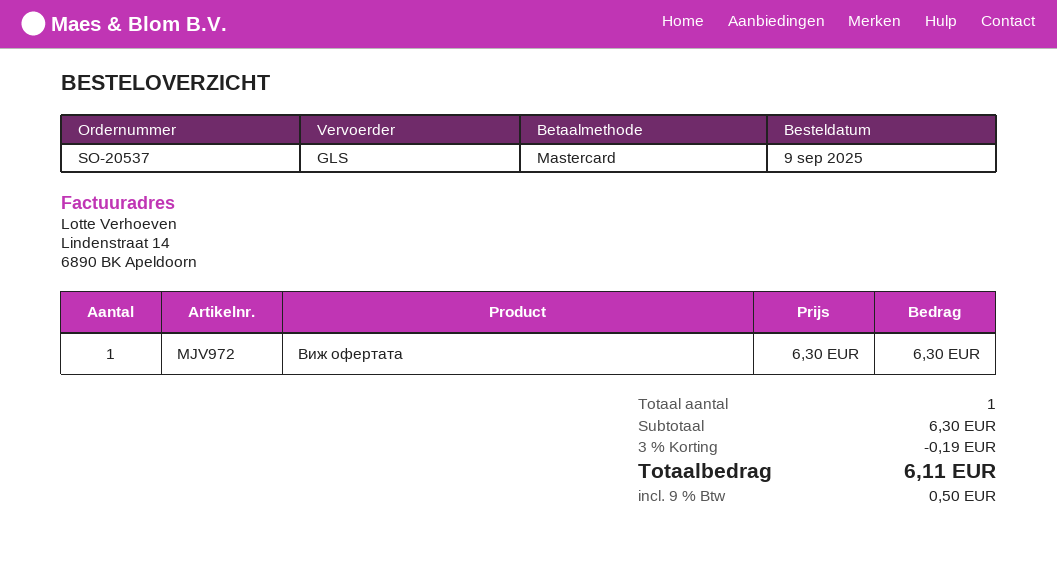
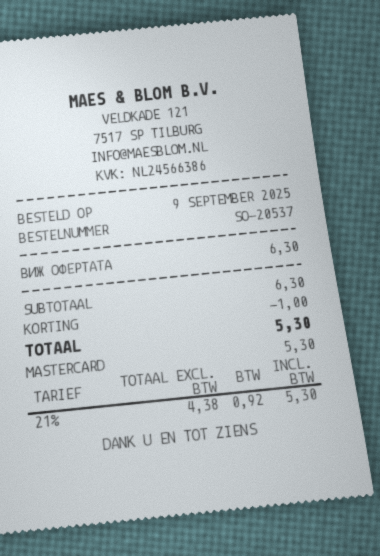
discount: 0.19 -> 1.00
tax: 9% = 0.50 -> 21% = 0.92
total: 6.11 -> 5.30

